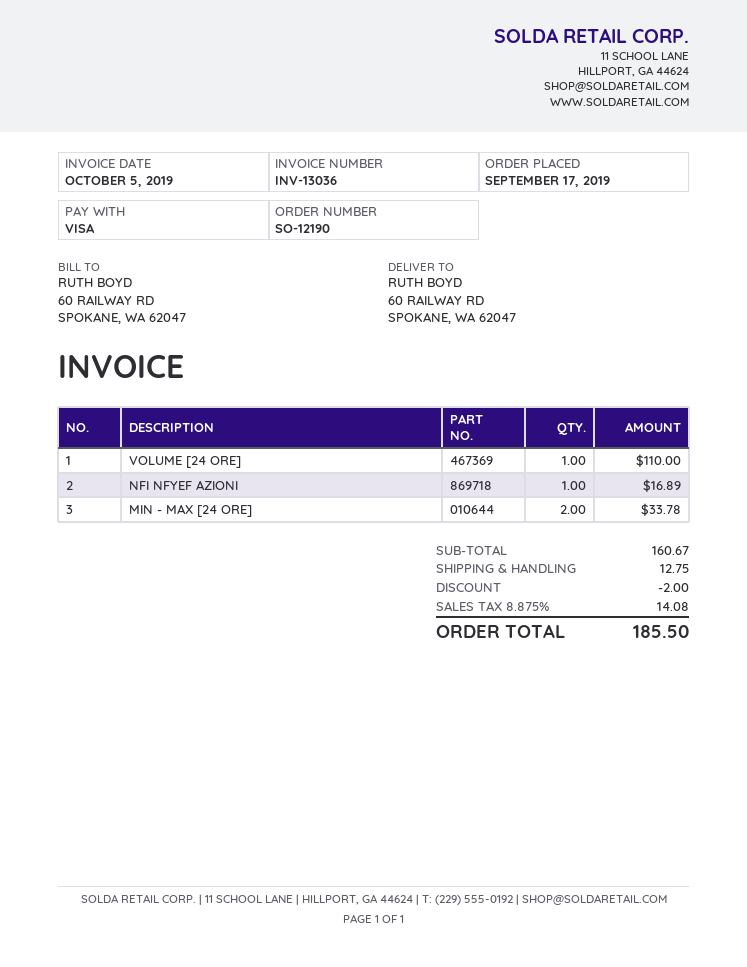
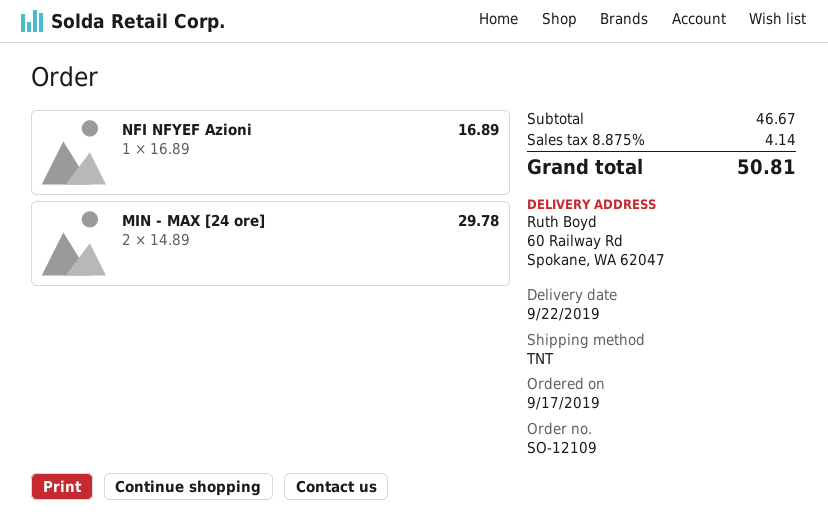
order number: SO-12190 -> SO-12109
VOLUME [24 ORE]: 1 for 110.00 -> none
MIN - MAX [24 ORE]: 2 for 33.78 -> 2 for 29.78
subtotal: 160.67 -> 46.67
discount: 2.00 -> none
shipping: 12.75 -> none
tax: 8.875% = 14.08 -> 8.875% = 4.14
total: 185.50 -> 50.81

